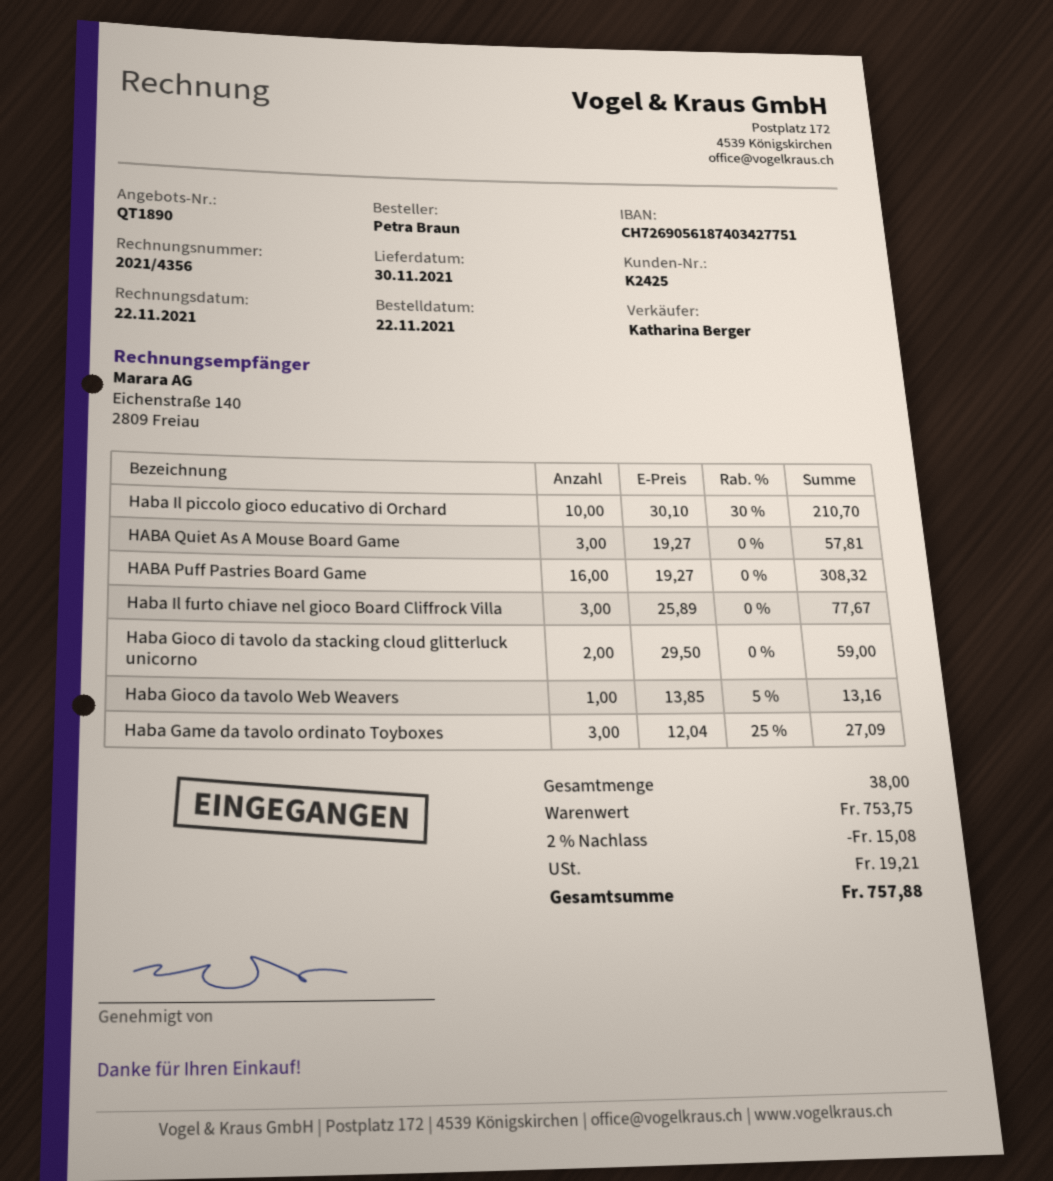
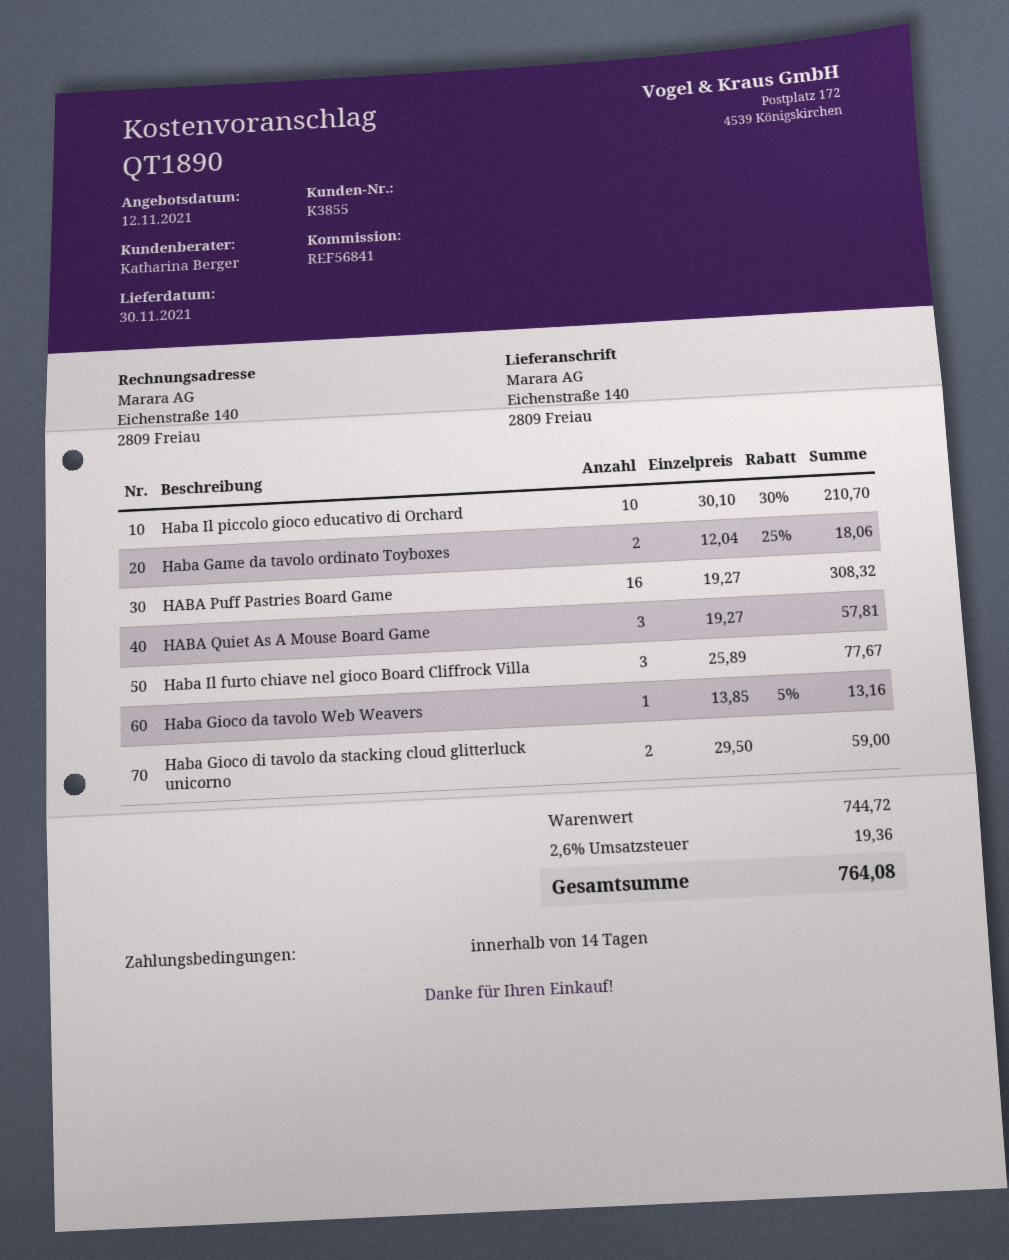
customer number: K2425 -> K3855
Haba Game da tavolo ordinato Toyboxes: 3 x 12.04 - 25% = 27.09 -> 2 x 12.04 - 25% = 18.06
subtotal: 753.75 -> 744.72
discount: 2% = 15.08 -> none
tax: 19.21 -> 19.36
total: 757.88 -> 764.08

